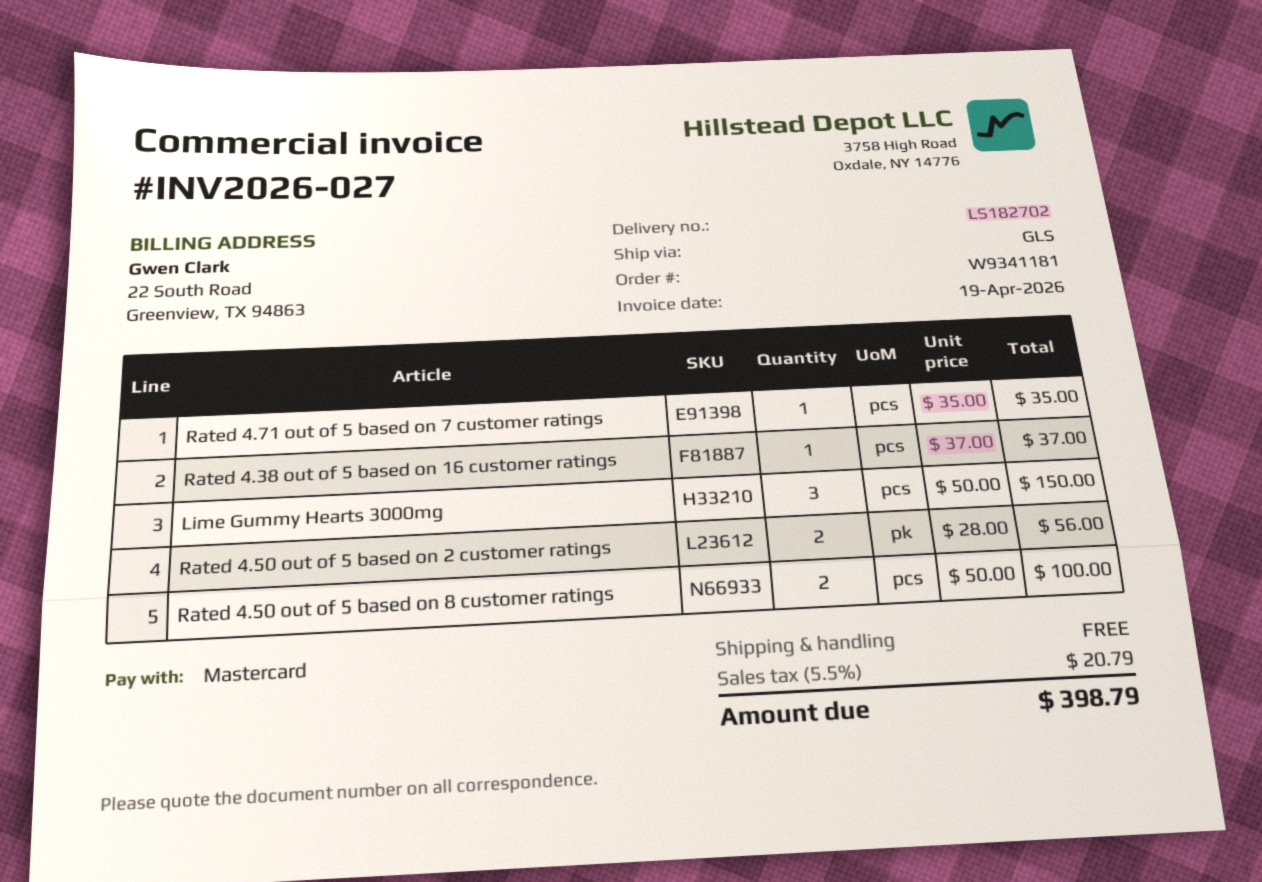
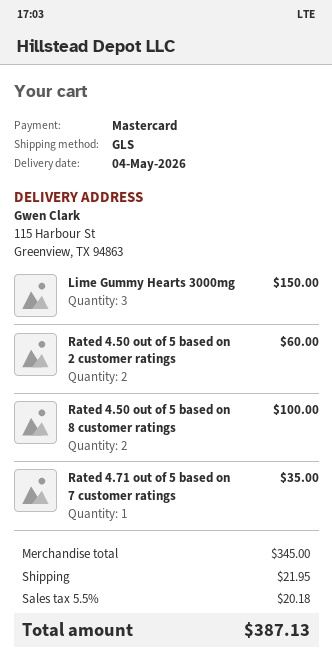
Rated 4.38 out of 5 based on 16 customer ratings: 1 for 37.00 -> none
Rated 4.50 out of 5 based on 2 customer ratings: 2 for 56.00 -> 2 for 60.00
shipping: 0.00 -> 21.95
tax: 5.5% = 20.79 -> 5.5% = 20.18
total: 398.79 -> 387.13

